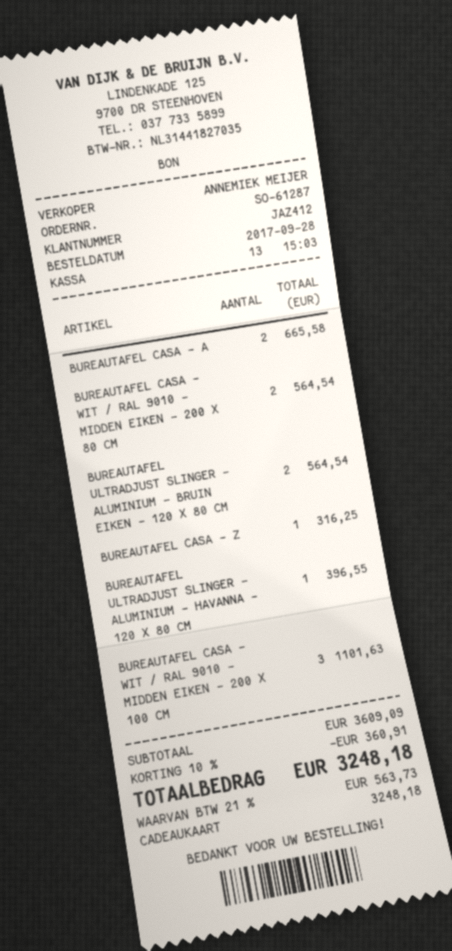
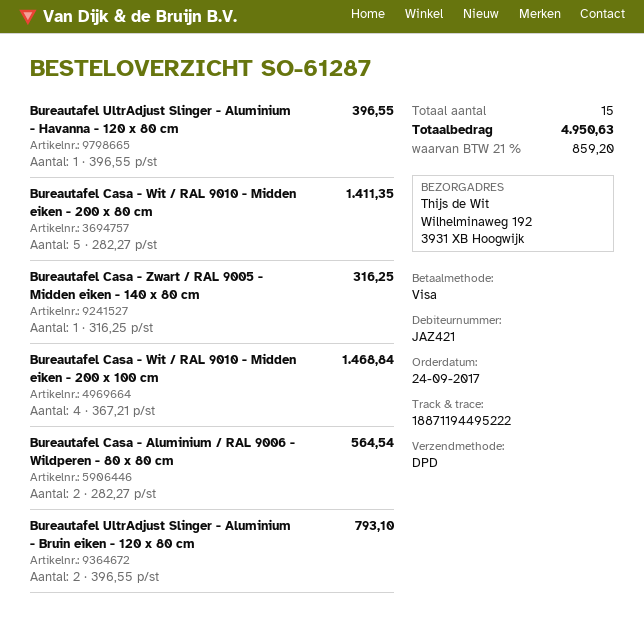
order date: 2017-09-28 -> 2017-09-24
customer number: JAZ412 -> JAZ421
payment method: gift card -> Visa
BUREAUTAFEL CASA - A: 2 for 665.58 -> 2 for 564.54
BUREAUTAFEL CASA - WIT / RAL 9010 - MIDDEN EIKEN - 200 X 80 CM: 2 for 564.54 -> 5 for 1411.35
BUREAUTAFEL ULTRADJUST SLINGER - ALUMINIUM - BRUIN EIKEN - 120 X 80 CM: 2 for 564.54 -> 2 for 793.10
BUREAUTAFEL CASA - WIT / RAL 9010 - MIDDEN EIKEN - 200 X 100 CM: 3 for 1101.63 -> 4 for 1468.84
discount: 10% = 360.91 -> none
tax: 21% = 563.73 -> 21% = 859.20
total: 3248.18 -> 4950.63

